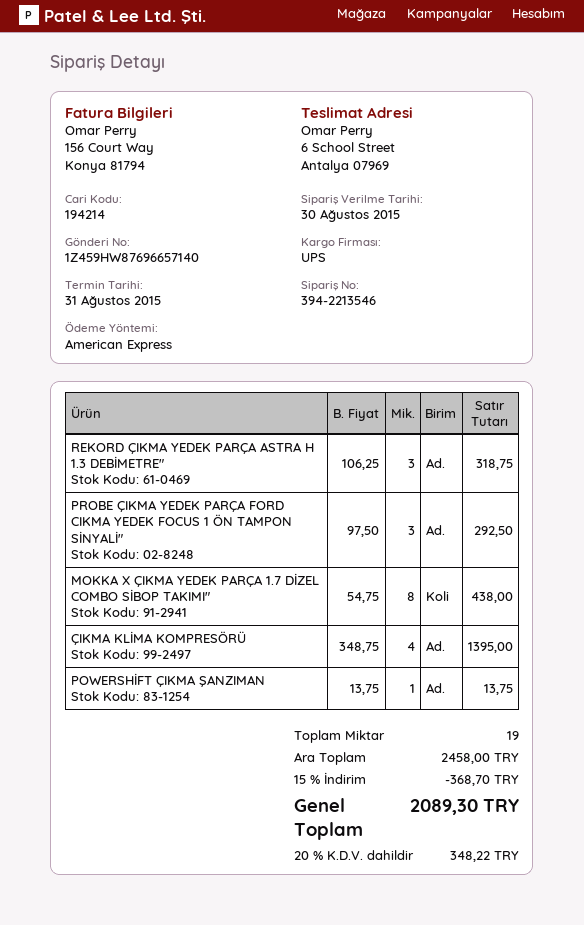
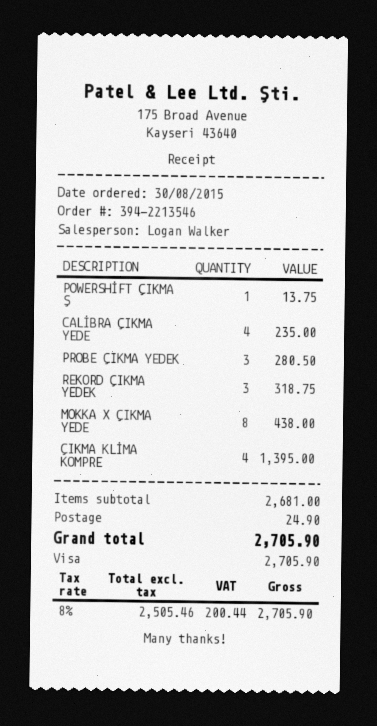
payment method: American Express -> Visa
PROBE ÇIKMA YEDEK PARÇA FORD CIKMA YEDEK FOCUS 1 ÖN TAMPON SİNYALİ": 3 for 292.50 -> 3 for 280.50
CALİBRA ÇIKMA YEDE: none -> 4 for 235.00
subtotal: 2458.00 -> 2681.00
discount: 15% = 368.70 -> none
shipping: none -> 24.90
tax: 20% = 348.22 -> 8% = 200.44
total: 2089.30 -> 2705.90

